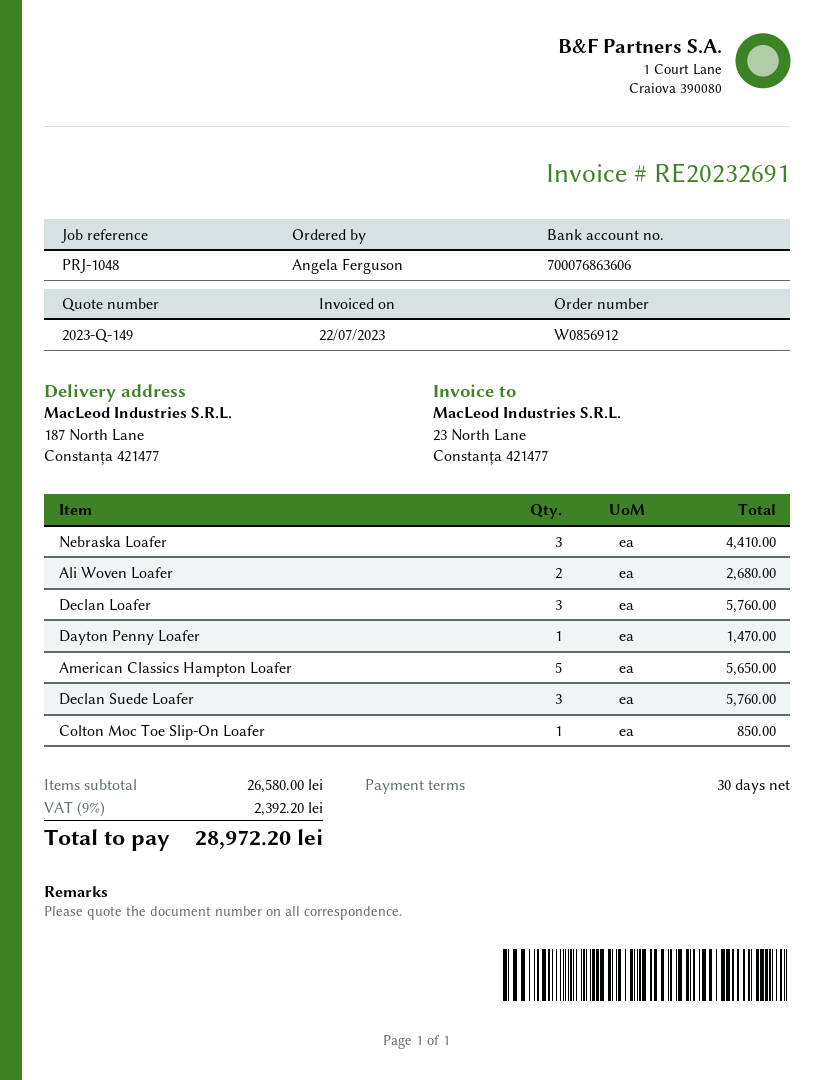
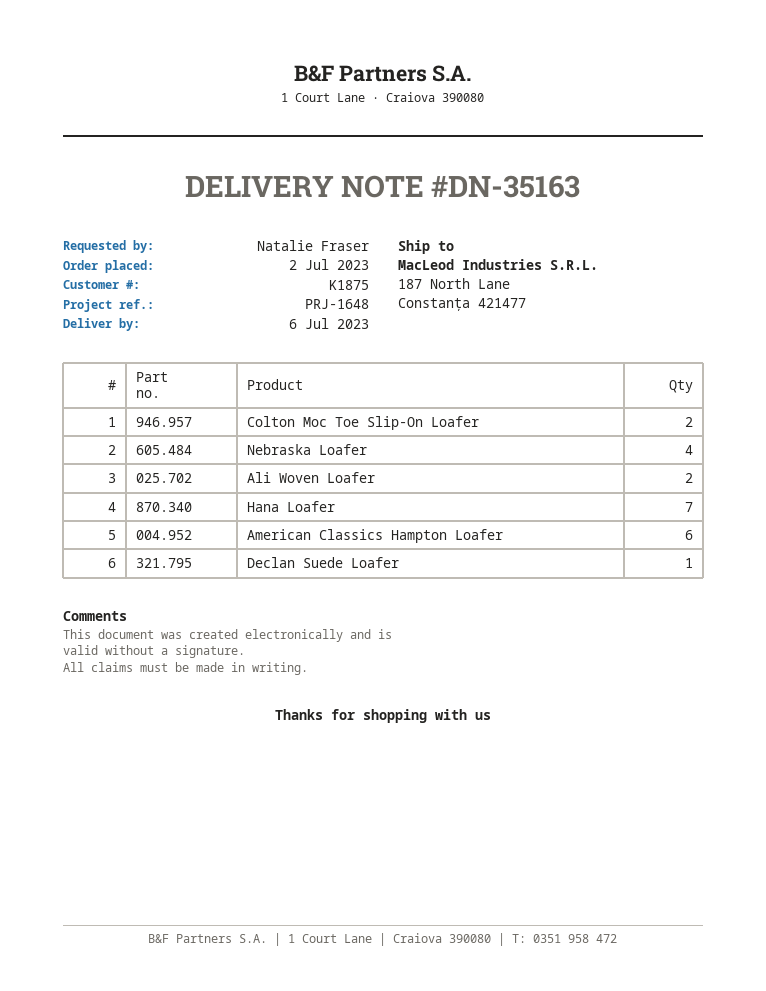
reference: PRJ-1048 -> PRJ-1648
ordered by: Angela Ferguson -> Natalie Fraser
Nebraska Loafer: 3 -> 4
Declan Loafer: 3 -> none
Dayton Penny Loafer: 1 -> none
American Classics Hampton Loafer: 5 -> 6
Declan Suede Loafer: 3 -> 1
Colton Moc Toe Slip-On Loafer: 1 -> 2
Hana Loafer: none -> 7

